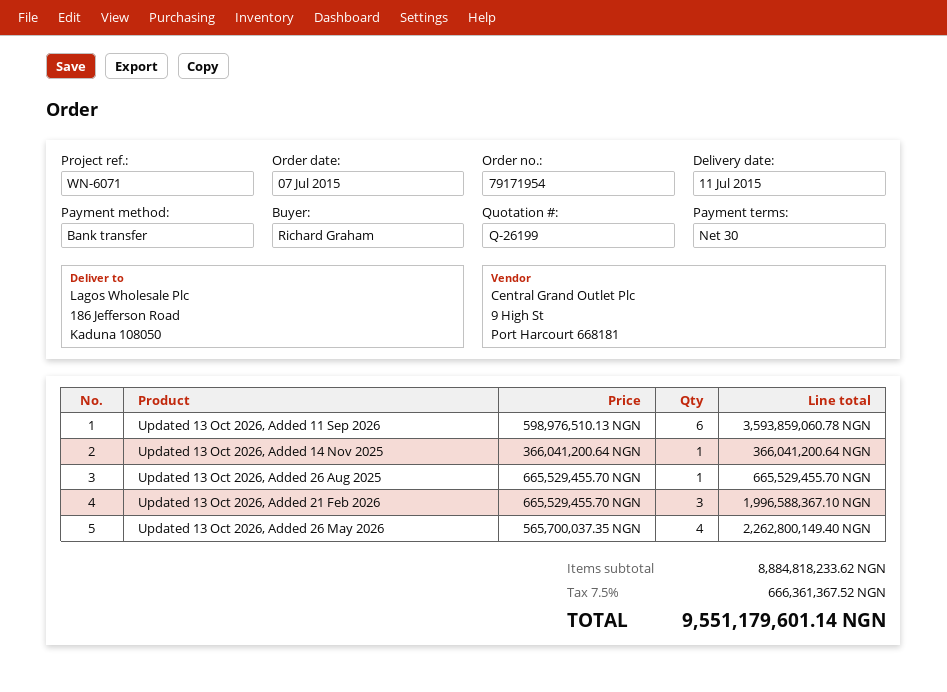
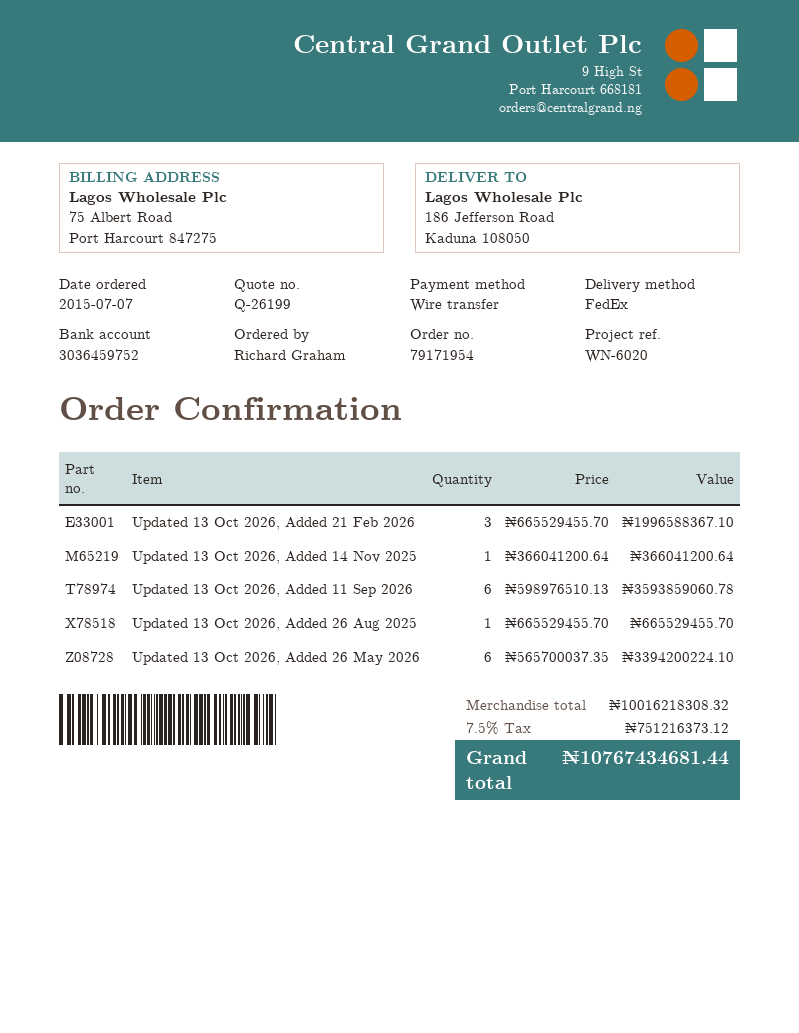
reference: WN-6071 -> WN-6020
Updated 13 Oct 2026, Added 26 May 2026: 4 x 565700037.35 = 2262800149.40 -> 6 x 565700037.35 = 3394200224.10
subtotal: 8884818233.62 -> 10016218308.32
tax: 7.5% = 666361367.52 -> 7.5% = 751216373.12
total: 9551179601.14 -> 10767434681.44

